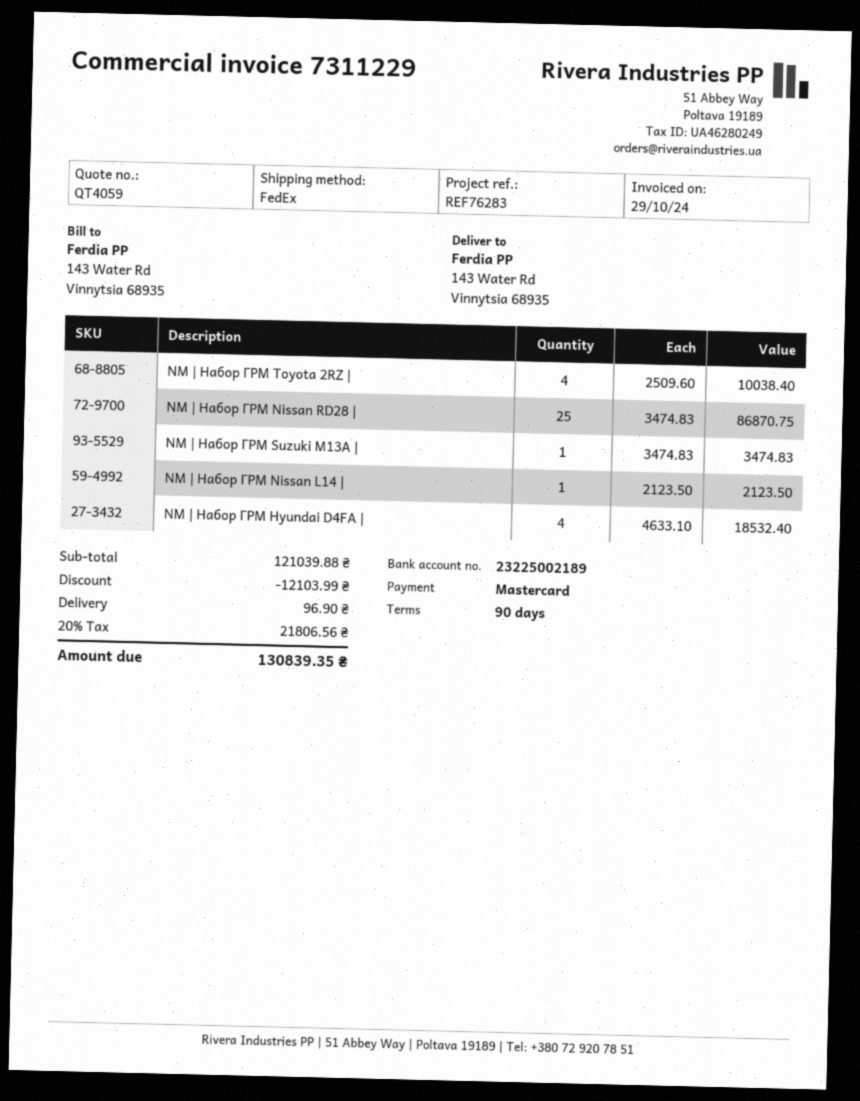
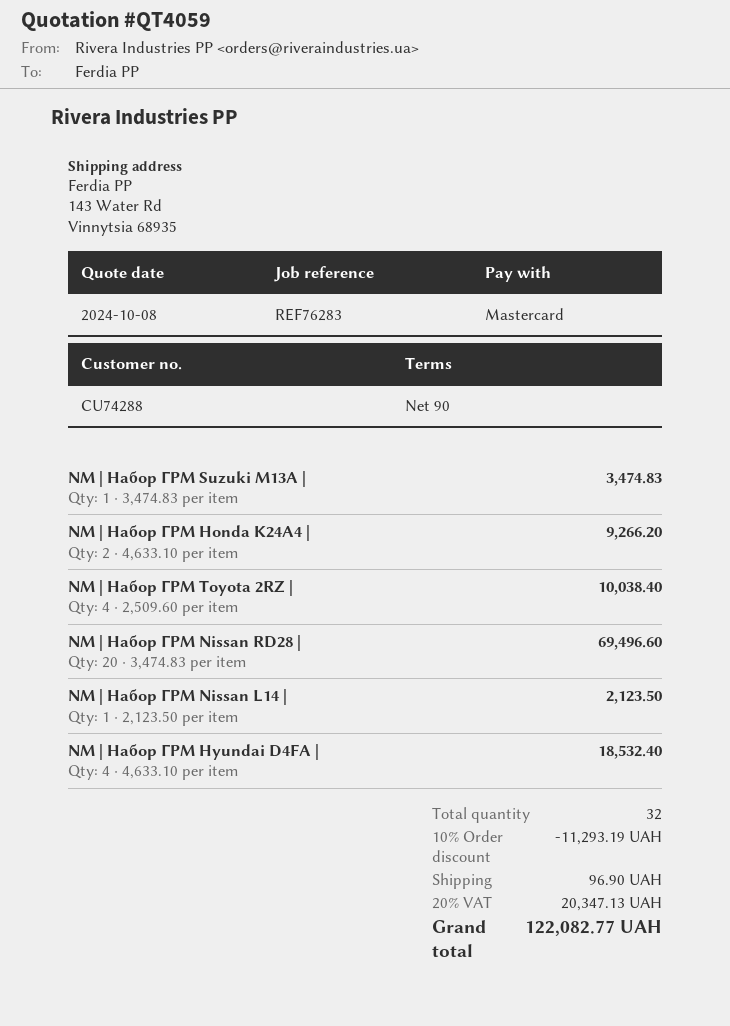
NM | Набор ГРМ Nissan RD28 |: 25 x 3474.83 = 86870.75 -> 20 x 3474.83 = 69496.60
NM | Набор ГРМ Honda K24A4 |: none -> 2 x 4633.10 = 9266.20
discount: 12103.99 -> 11293.19
tax: 20% = 21806.56 -> 20% = 20347.13
total: 130839.35 -> 122082.77

